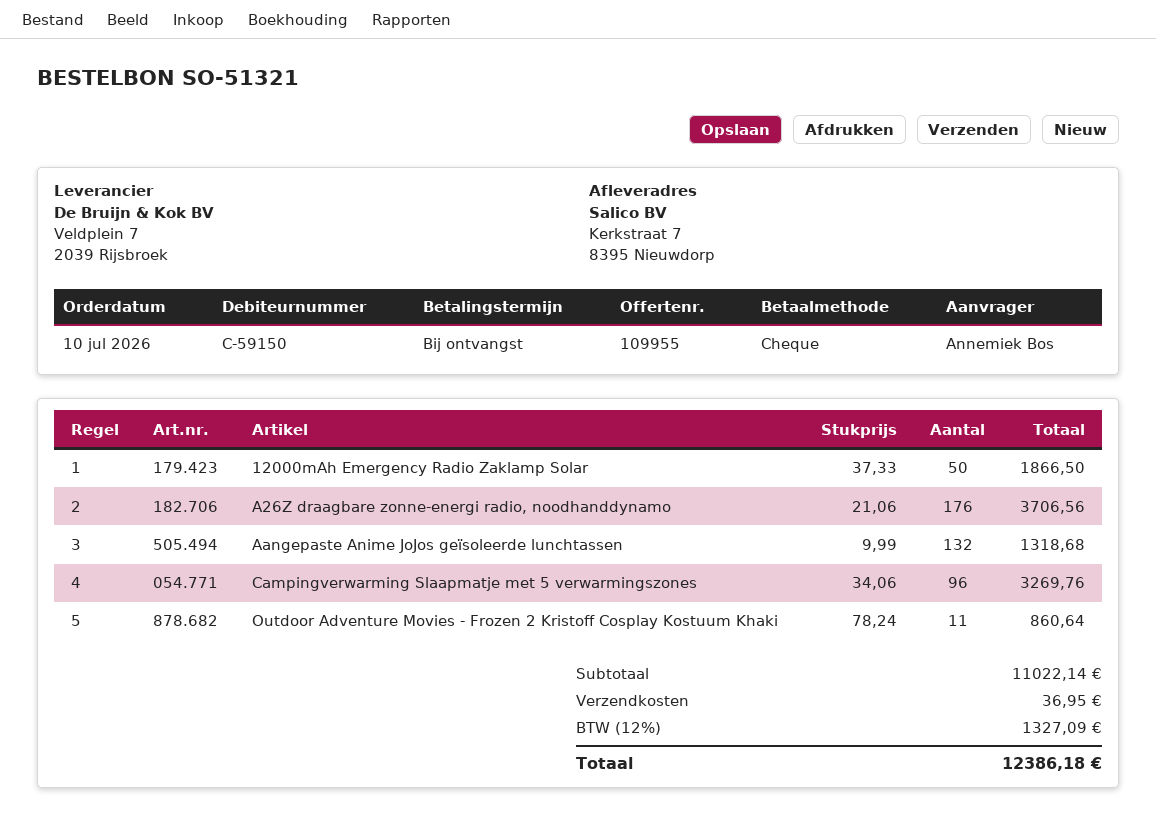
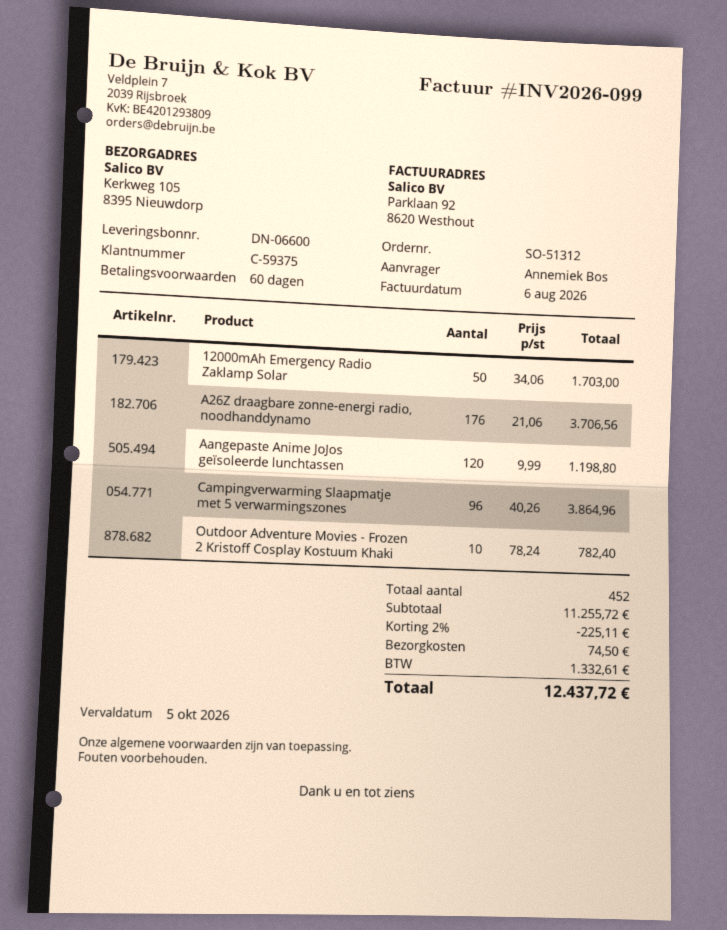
order number: SO-51321 -> SO-51312
payment terms: on receipt -> 60 days
customer number: C-59150 -> C-59375
ship to: Kerkstraat 7, 8395 Nieuwdorp -> Kerkweg 105, 8395 Nieuwdorp
12000mAh Emergency Radio Zaklamp Solar: 50 x 37.33 = 1866.50 -> 50 x 34.06 = 1703.00
Aangepaste Anime JoJos geïsoleerde lunchtassen: 132 x 9.99 = 1318.68 -> 120 x 9.99 = 1198.80
Campingverwarming Slaapmatje met 5 verwarmingszones: 96 x 34.06 = 3269.76 -> 96 x 40.26 = 3864.96
Outdoor Adventure Movies - Frozen 2 Kristoff Cosplay Kostuum Khaki: 11 x 78.24 = 860.64 -> 10 x 78.24 = 782.40
subtotal: 11022.14 -> 11255.72
discount: none -> 2% = 225.11
shipping: 36.95 -> 74.50
tax: 1327.09 -> 1332.61
total: 12386.18 -> 12437.72

